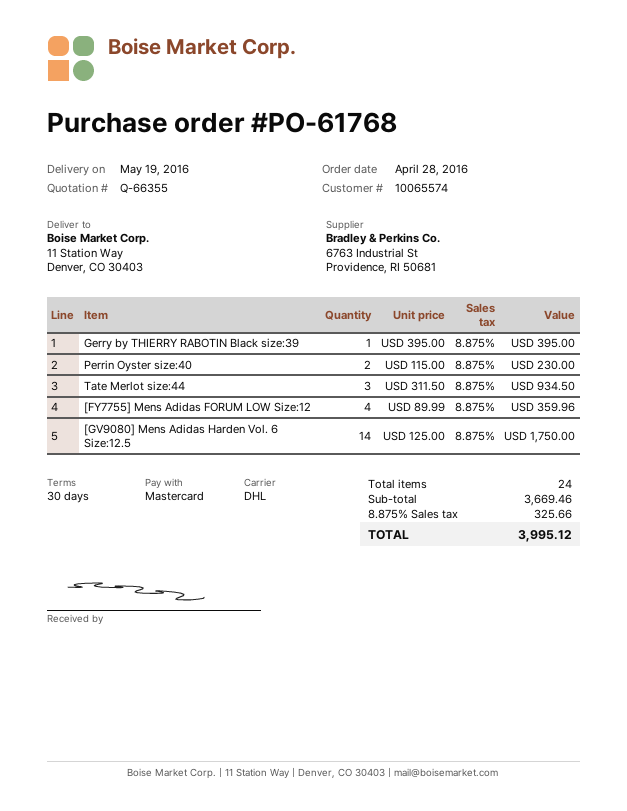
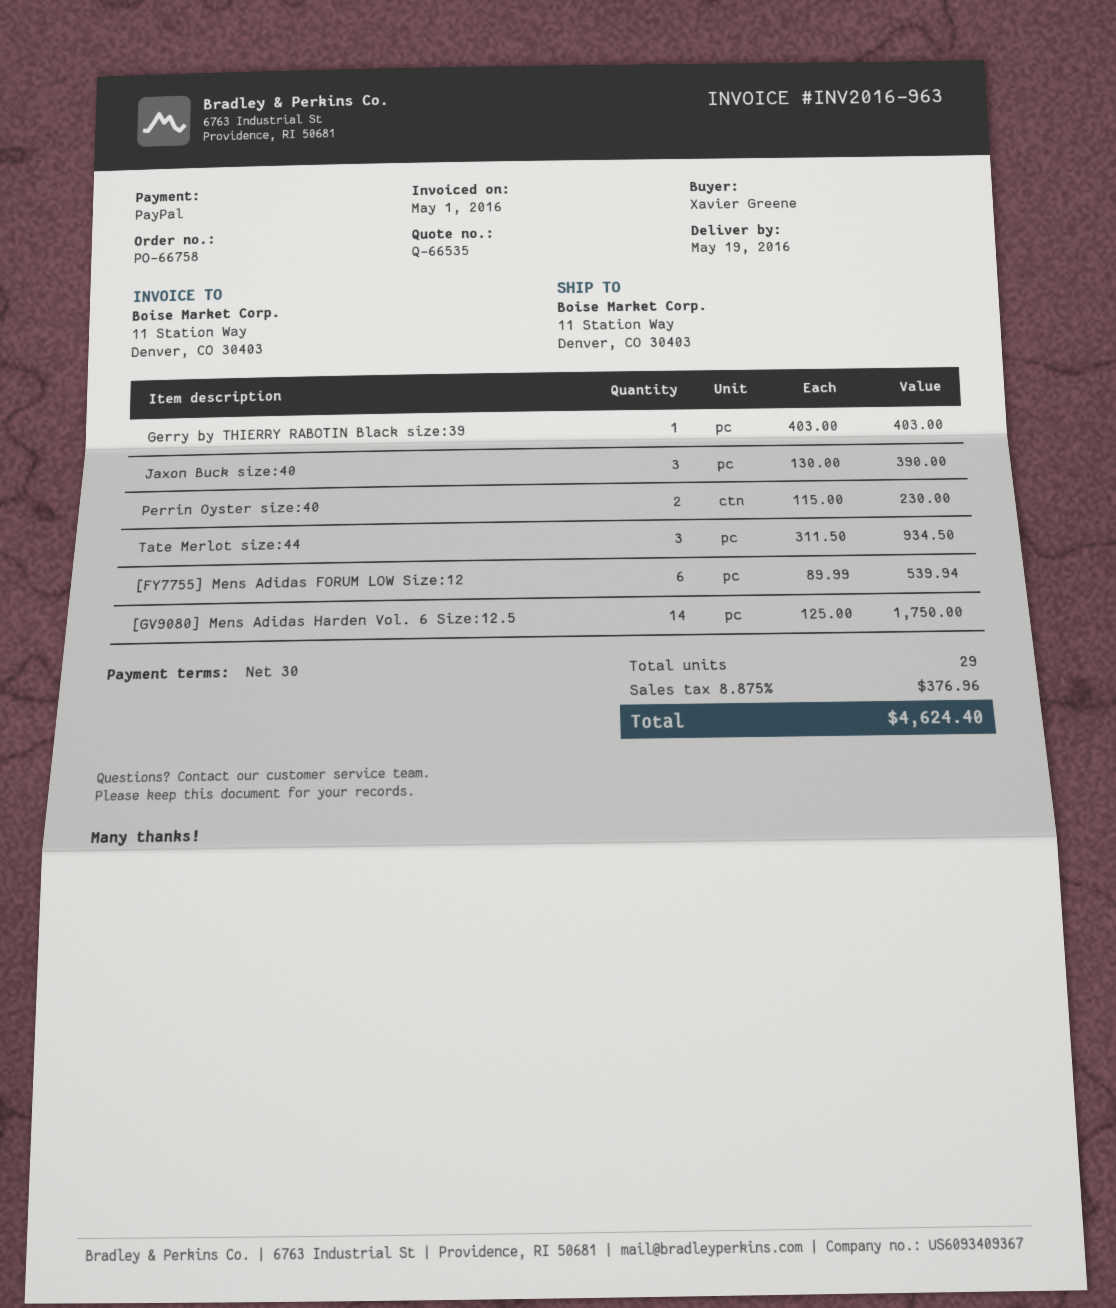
quote number: Q-66355 -> Q-66535
order number: PO-61768 -> PO-66758
payment method: Mastercard -> PayPal
Gerry by THIERRY RABOTIN Black size:39: 1 x 395.00 = 395.00 -> 1 x 403.00 = 403.00
[FY7755] Mens Adidas FORUM LOW Size:12: 4 x 89.99 = 359.96 -> 6 x 89.99 = 539.94
Jaxon Buck size:40: none -> 3 x 130.00 = 390.00
total quantity: 24 -> 29
tax: 8.875% = 325.66 -> 8.875% = 376.96
total: 3995.12 -> 4624.40

